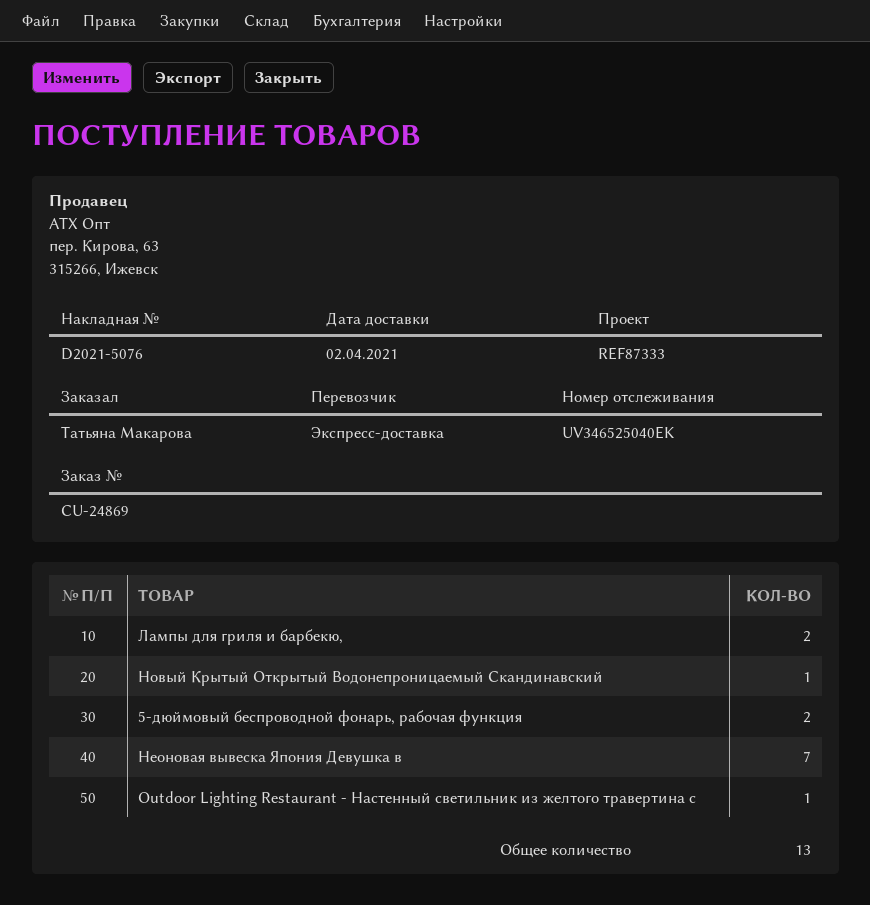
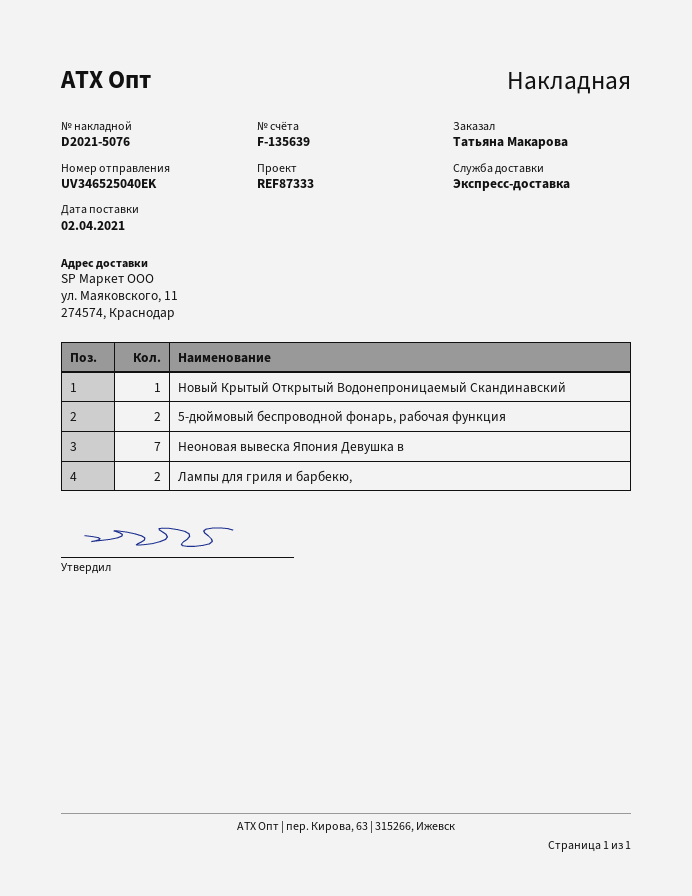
Outdoor Lighting Restaurant - Настенный светильник из желтого травертина с: 1 -> none

